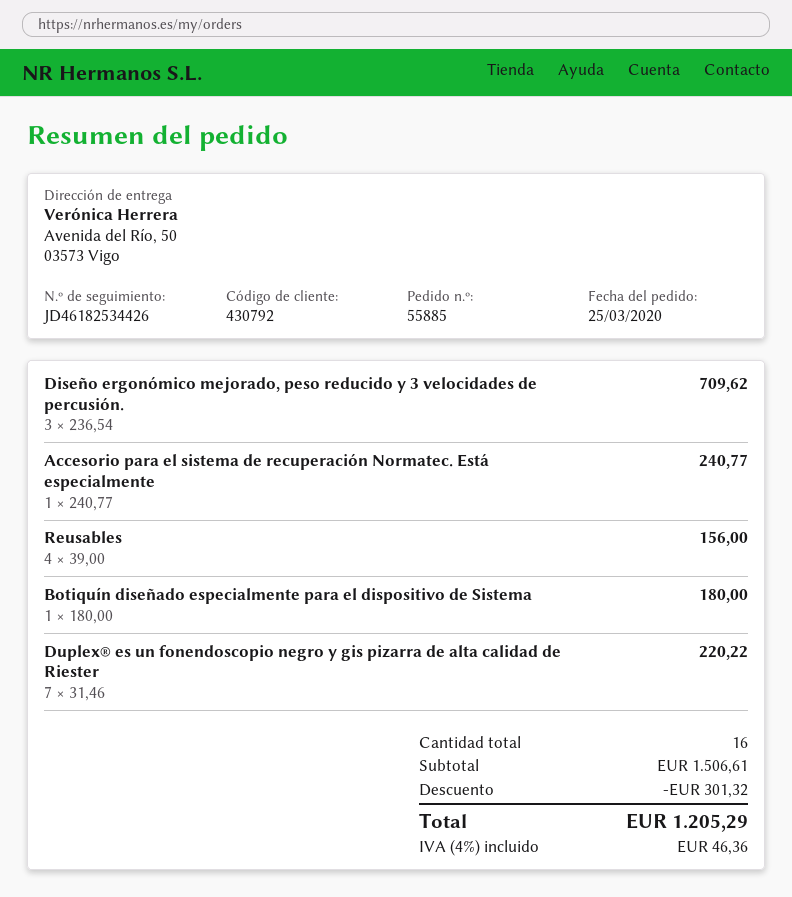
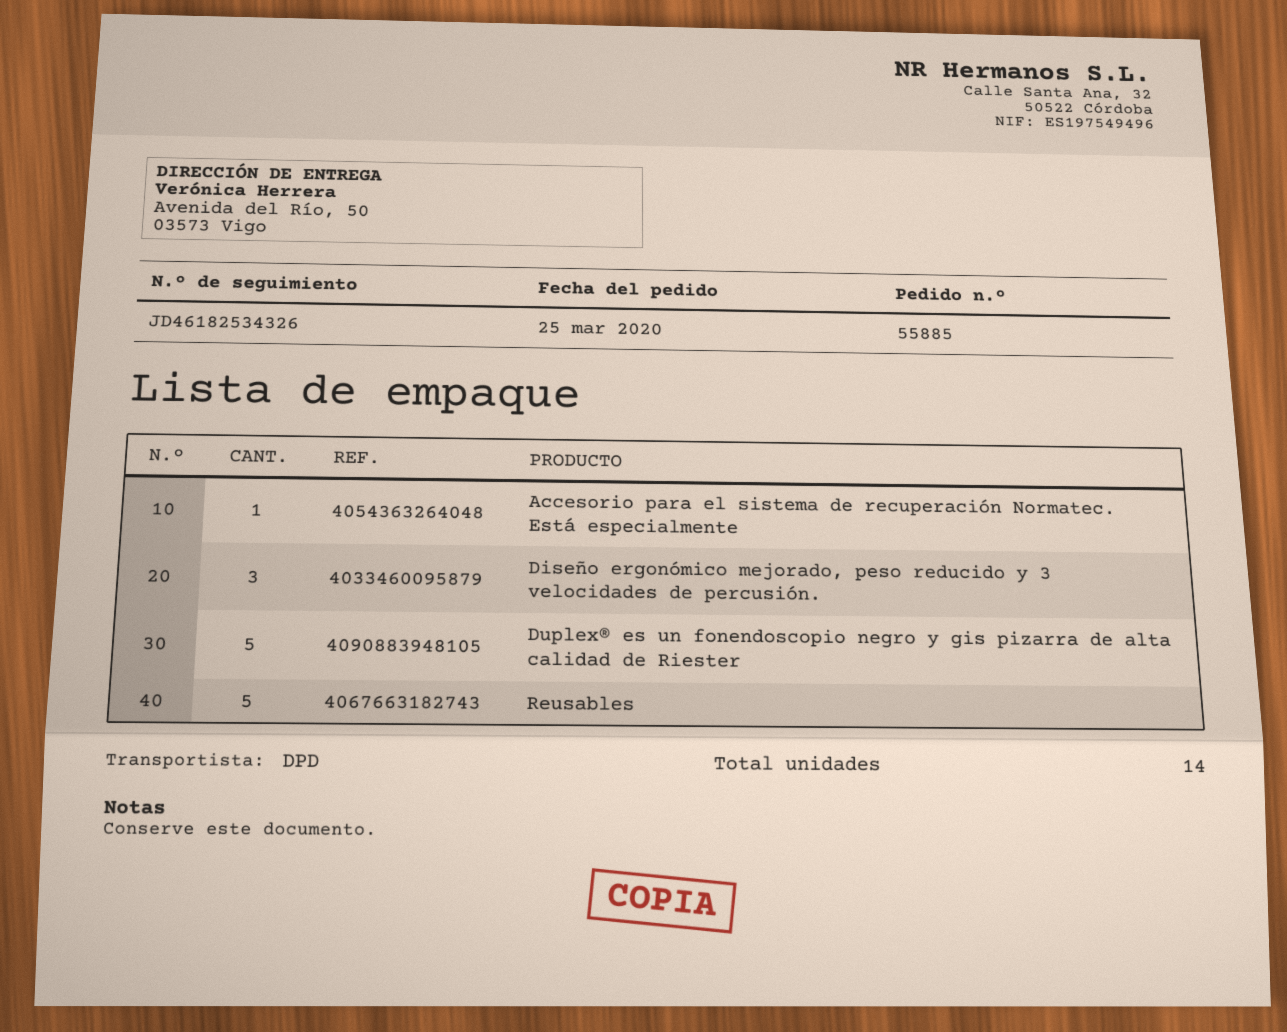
tracking number: JD46182534426 -> JD46182534326
Reusables: 4 -> 5
Botiquín diseñado especialmente para el dispositivo de Sistema: 1 -> none
Duplex® es un fonendoscopio negro y gis pizarra de alta calidad de Riester: 7 -> 5
total quantity: 16 -> 14

